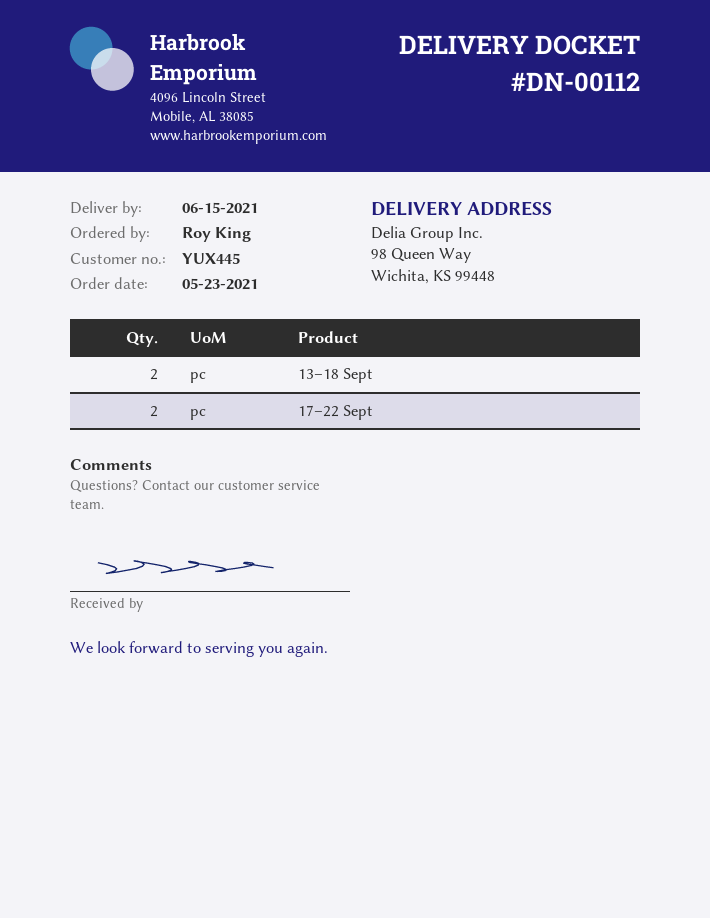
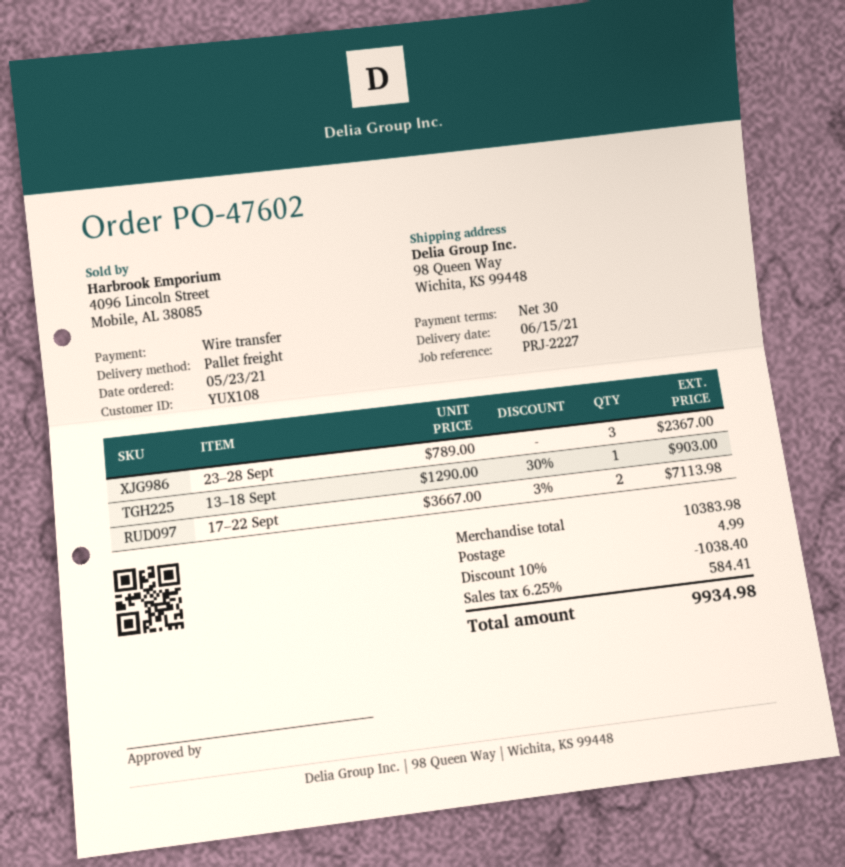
customer number: YUX445 -> YUX108
13–18 Sept: 2 -> 1
23–28 Sept: none -> 3

